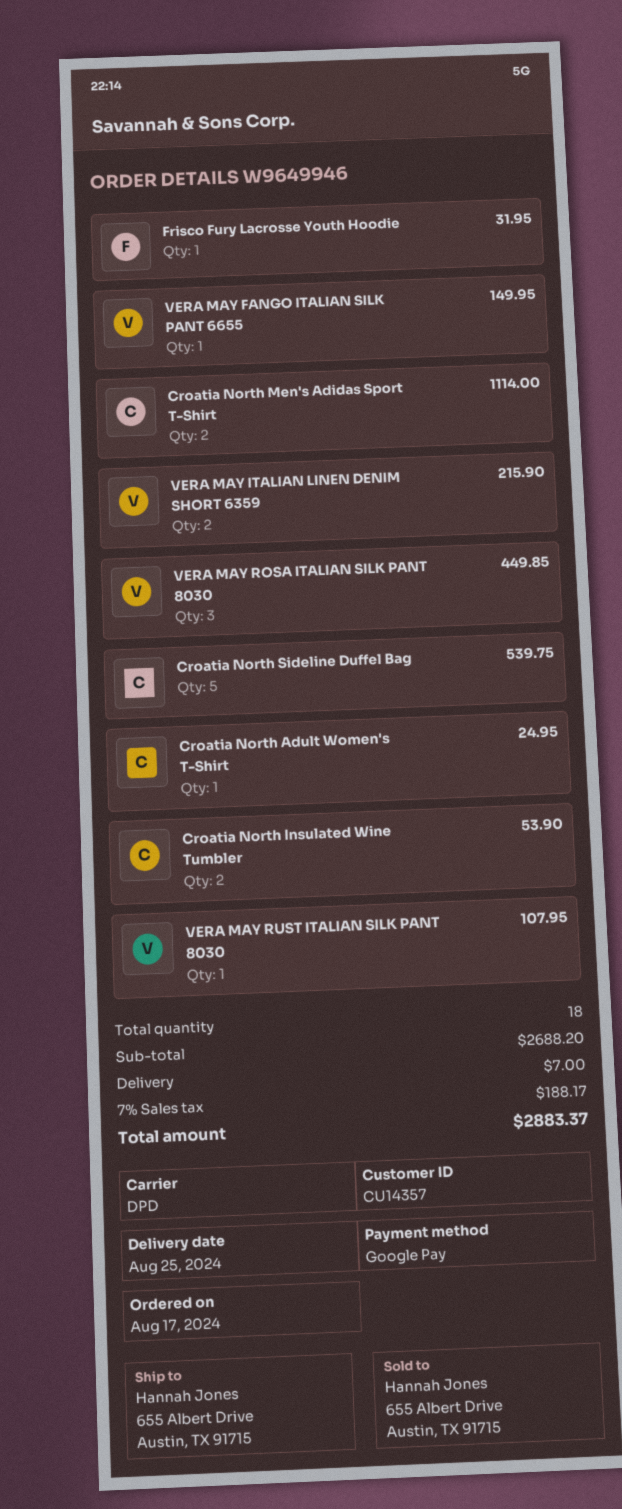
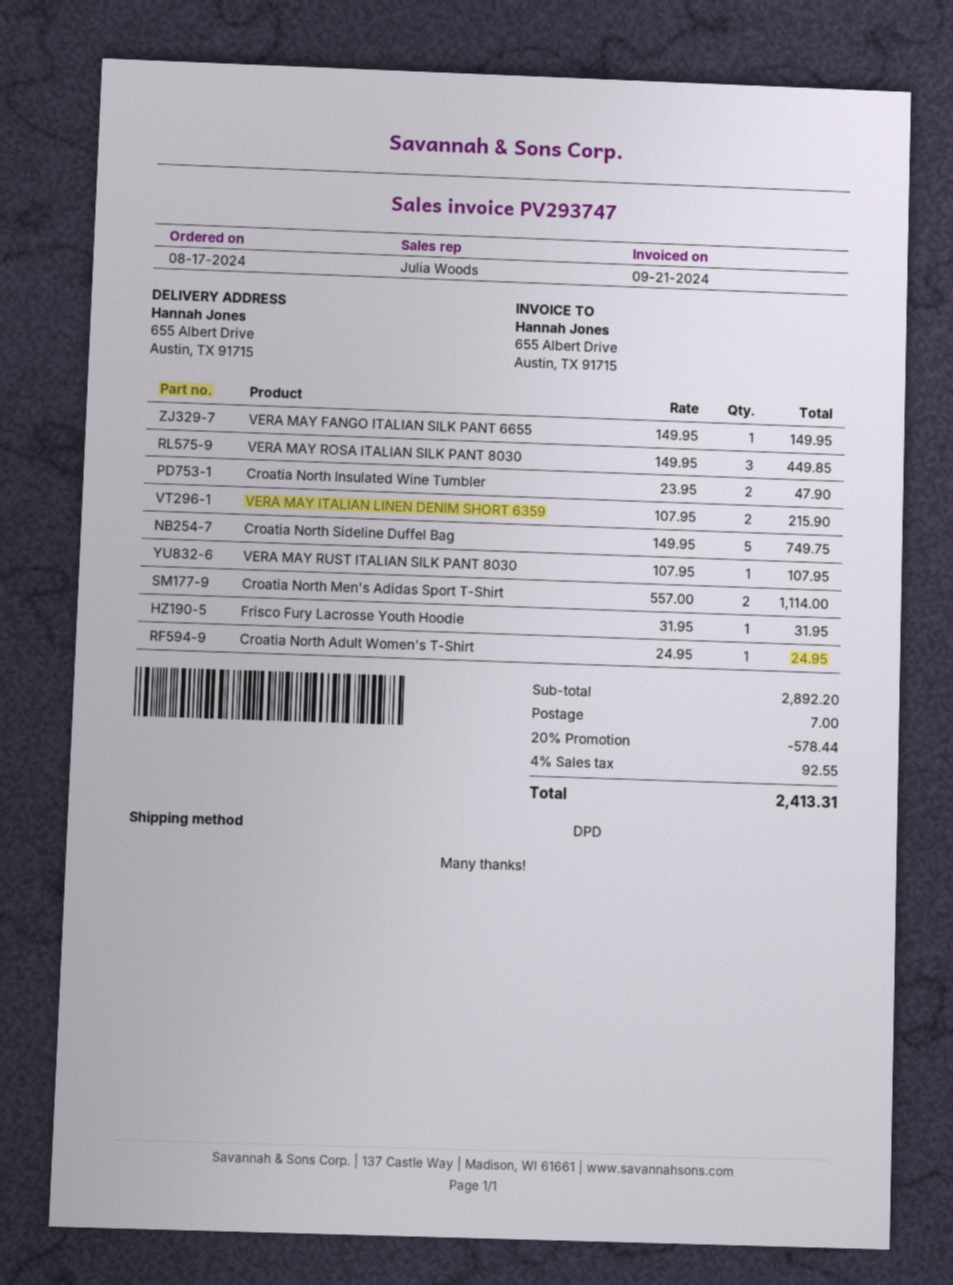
Croatia North Sideline Duffel Bag: 5 for 539.75 -> 5 for 749.75
Croatia North Insulated Wine Tumbler: 2 for 53.90 -> 2 for 47.90
subtotal: 2688.20 -> 2892.20
discount: none -> 20% = 578.44
tax: 7% = 188.17 -> 4% = 92.55
total: 2883.37 -> 2413.31

